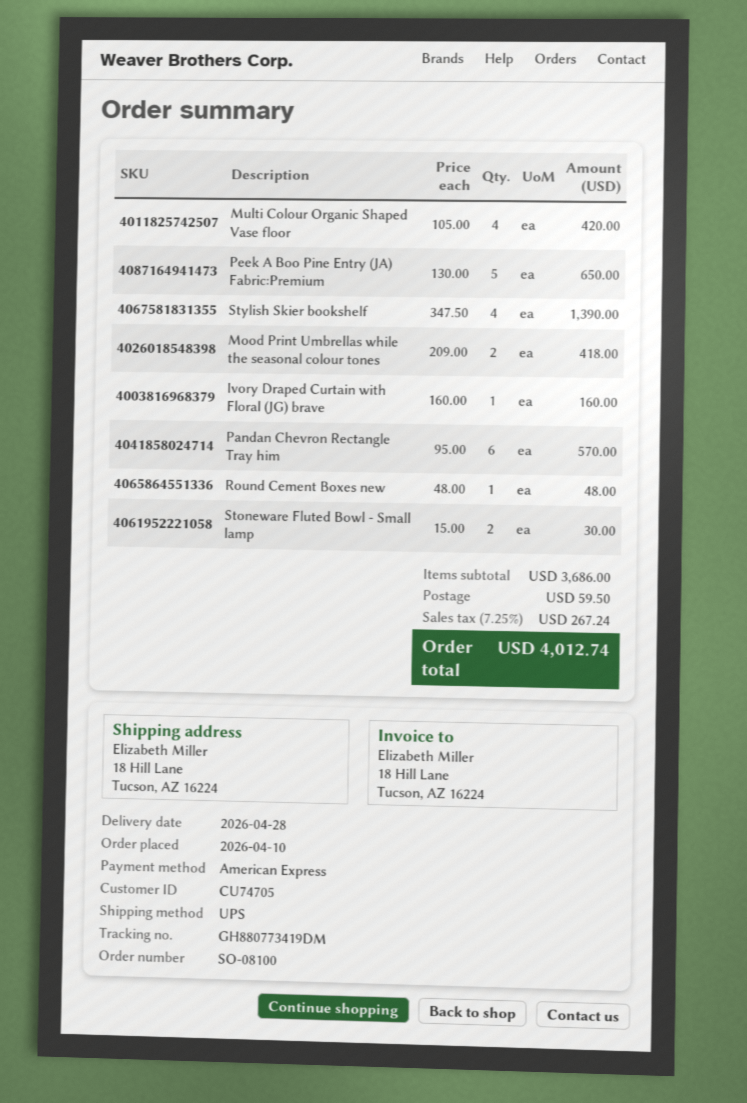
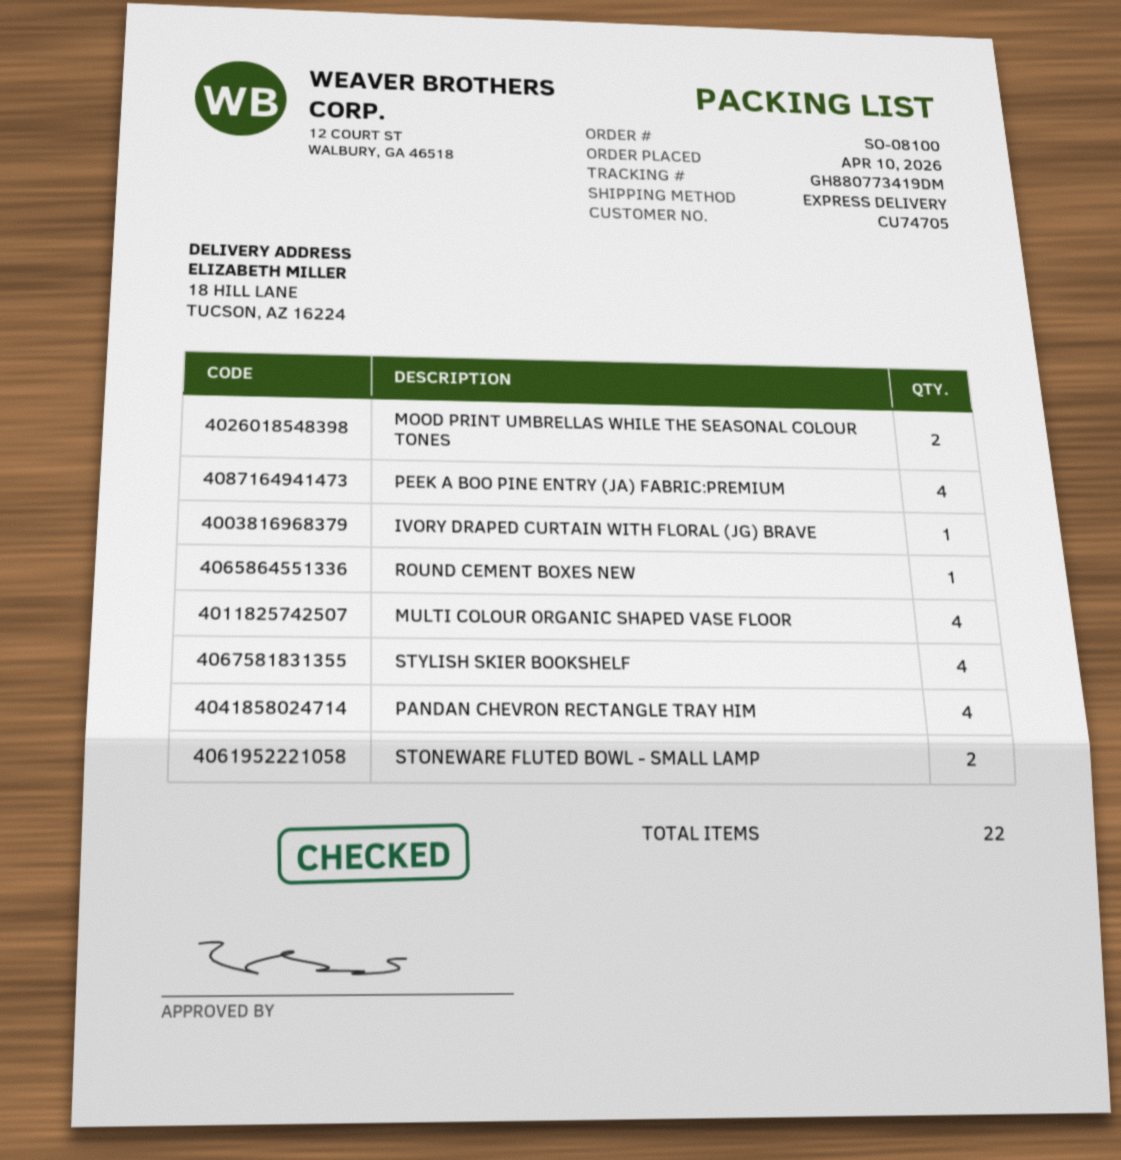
shipping method: UPS -> express
Peek A Boo Pine Entry (JA) Fabric:Premium: 5 -> 4
Pandan Chevron Rectangle Tray him: 6 -> 4

